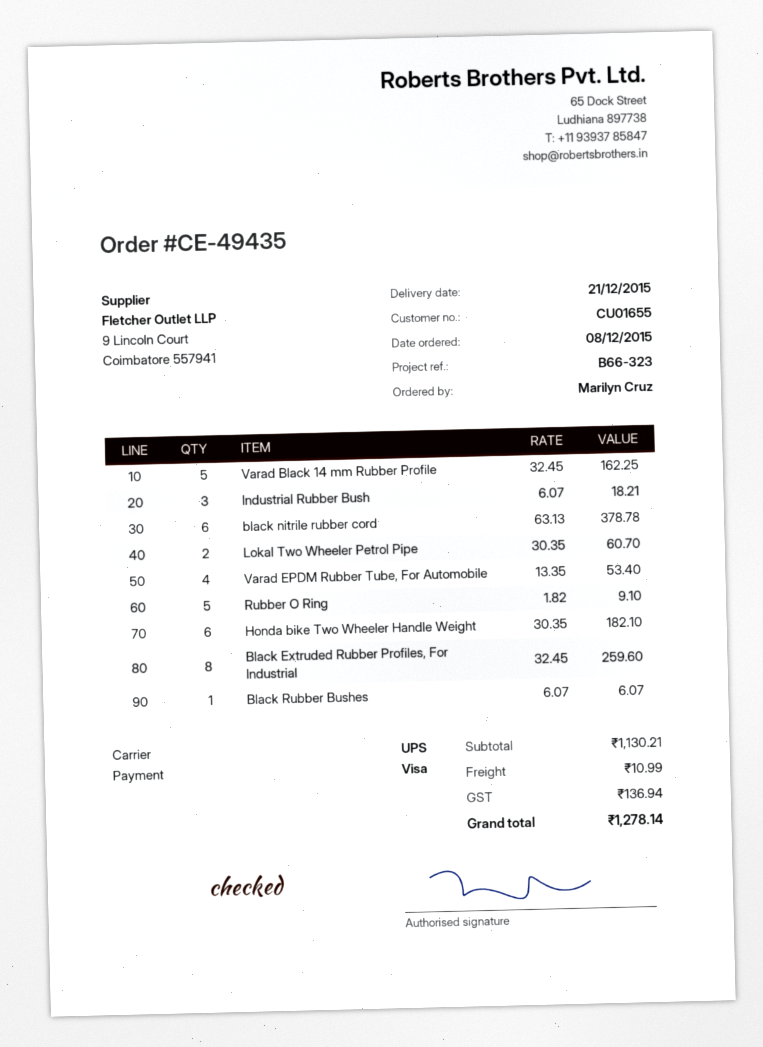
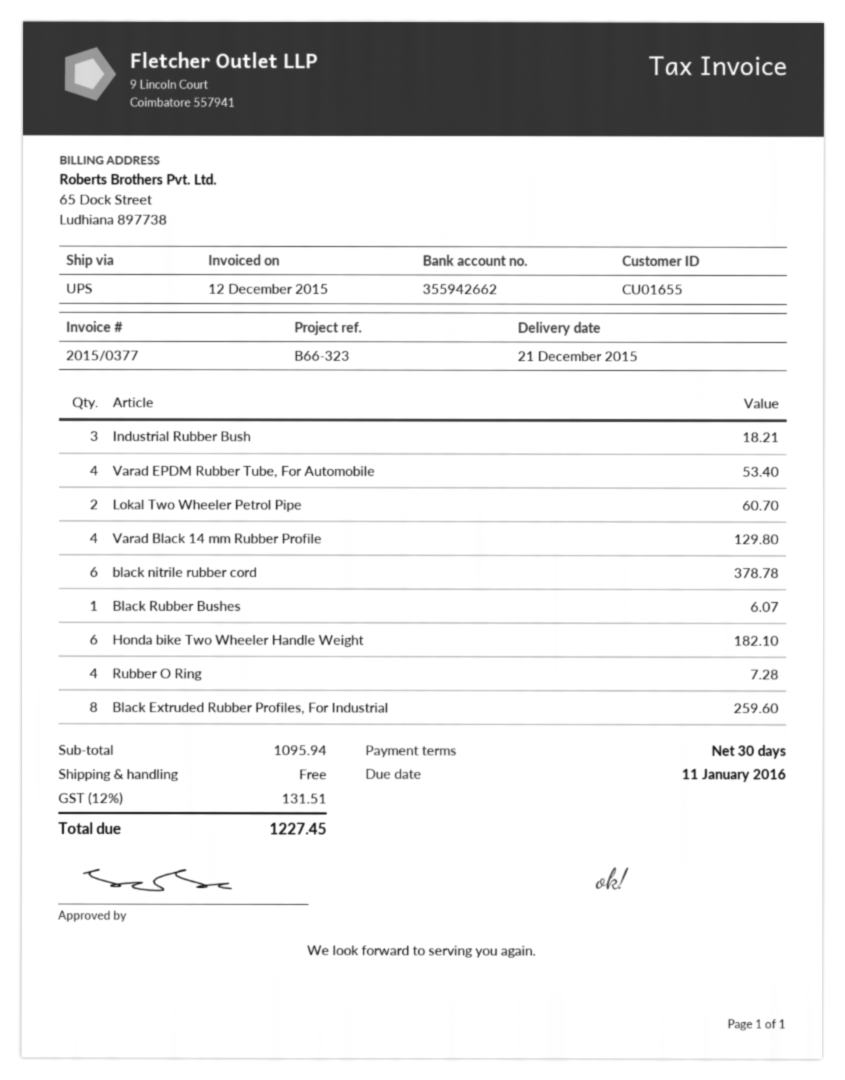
Varad Black 14 mm Rubber Profile: 5 for 162.25 -> 4 for 129.80
Rubber O Ring: 5 for 9.10 -> 4 for 7.28
subtotal: 1130.21 -> 1095.94
shipping: 10.99 -> 0.00
tax: 136.94 -> 131.51
total: 1278.14 -> 1227.45

